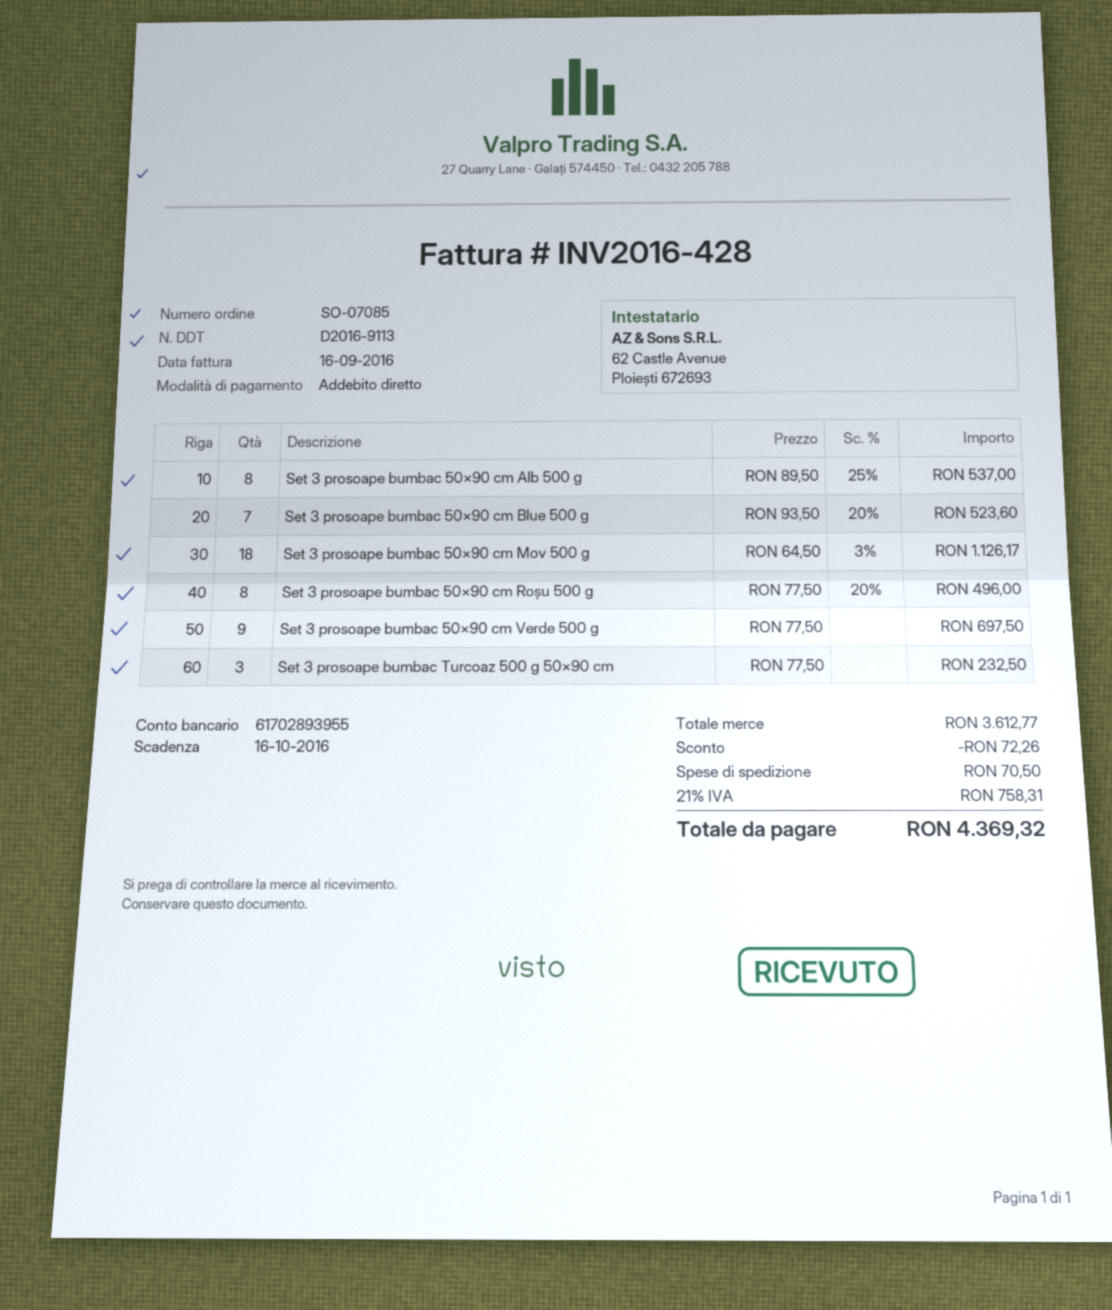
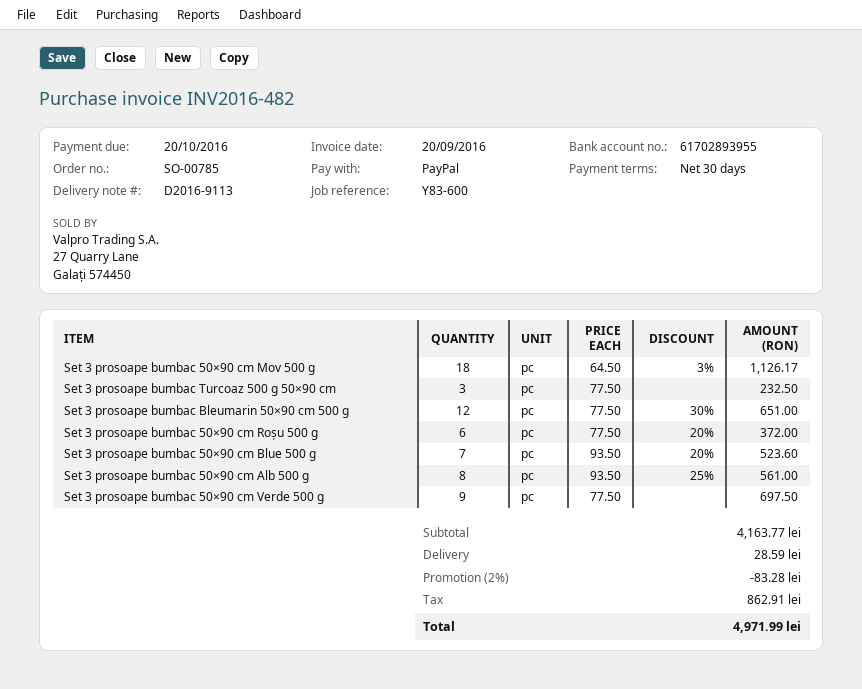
order number: SO-07085 -> SO-00785
invoice number: INV2016-428 -> INV2016-482
invoice date: 2016-09-16 -> 2016-09-20
due date: 2016-10-16 -> 2016-10-20
payment method: direct debit -> PayPal
Set 3 prosoape bumbac 50×90 cm Alb 500 g: 8 x 89.50 - 25% = 537.00 -> 8 x 93.50 - 25% = 561.00
Set 3 prosoape bumbac 50×90 cm Roșu 500 g: 8 x 77.50 - 20% = 496.00 -> 6 x 77.50 - 20% = 372.00
Set 3 prosoape bumbac Bleumarin 50×90 cm 500 g: none -> 12 x 77.50 - 30% = 651.00
subtotal: 3612.77 -> 4163.77
discount: 72.26 -> 83.28
shipping: 70.50 -> 28.59
tax: 758.31 -> 862.91
total: 4369.32 -> 4971.99

